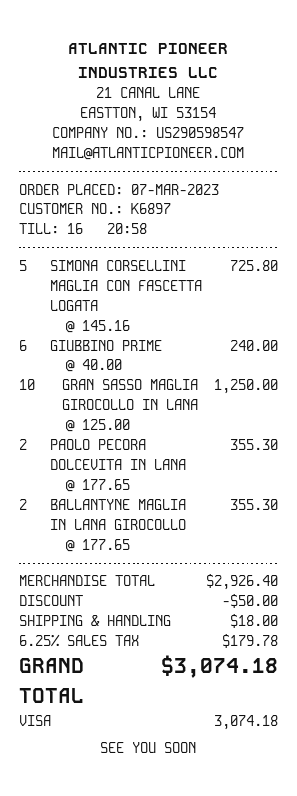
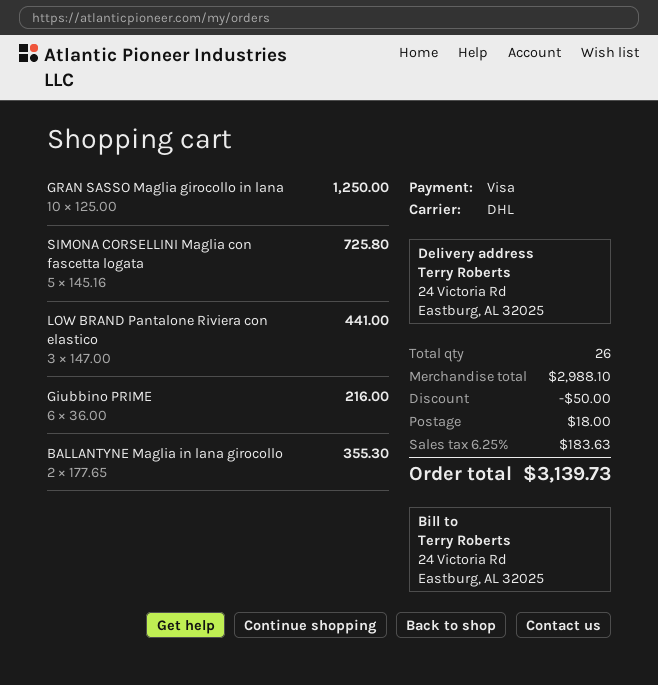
GIUBBINO PRIME: 6 x 40.00 = 240.00 -> 6 x 36.00 = 216.00
PAOLO PECORA DOLCEVITA IN LANA: 2 x 177.65 = 355.30 -> none
LOW BRAND Pantalone Riviera con elastico: none -> 3 x 147.00 = 441.00
subtotal: 2926.40 -> 2988.10
tax: 6.25% = 179.78 -> 6.25% = 183.63
total: 3074.18 -> 3139.73

